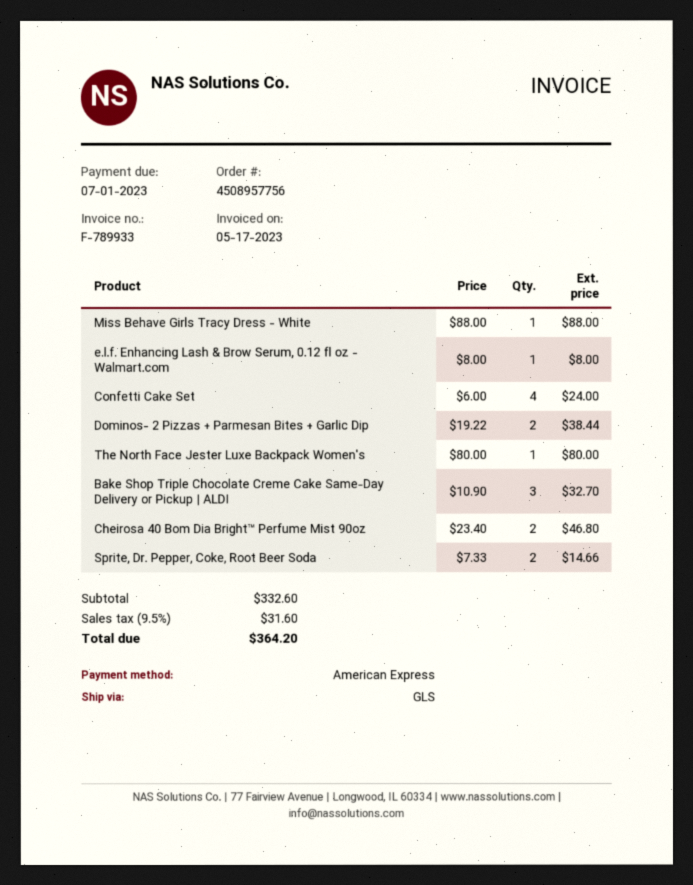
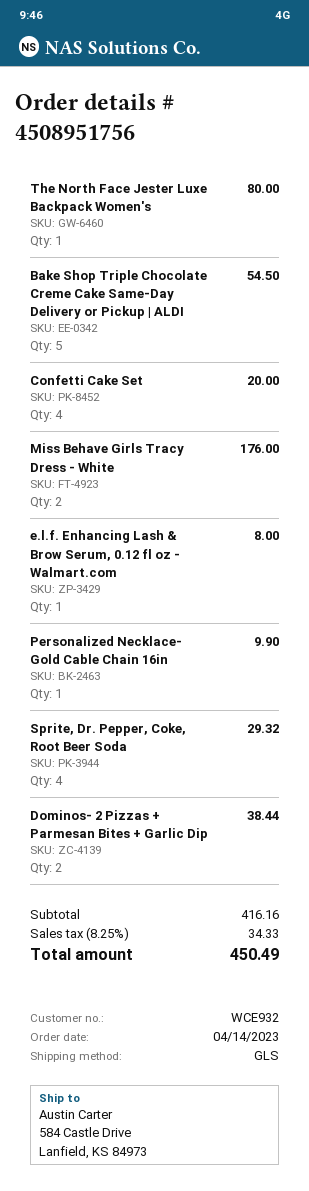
order number: 4508957756 -> 4508951756
Miss Behave Girls Tracy Dress - White: 1 for 88.00 -> 2 for 176.00
Confetti Cake Set: 4 for 24.00 -> 4 for 20.00
Bake Shop Triple Chocolate Creme Cake Same-Day Delivery or Pickup | ALDI: 3 for 32.70 -> 5 for 54.50
Cheirosa 40 Bom Dia Bright™ Perfume Mist 90oz: 2 for 46.80 -> none
Sprite, Dr. Pepper, Coke, Root Beer Soda: 2 for 14.66 -> 4 for 29.32
Personalized Necklace- Gold Cable Chain 16in: none -> 1 for 9.90
subtotal: 332.60 -> 416.16
tax: 9.5% = 31.60 -> 8.25% = 34.33
total: 364.20 -> 450.49

